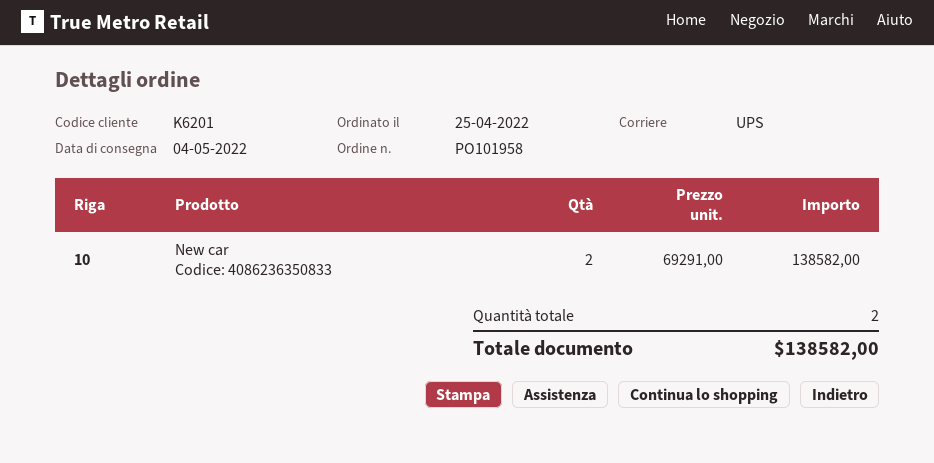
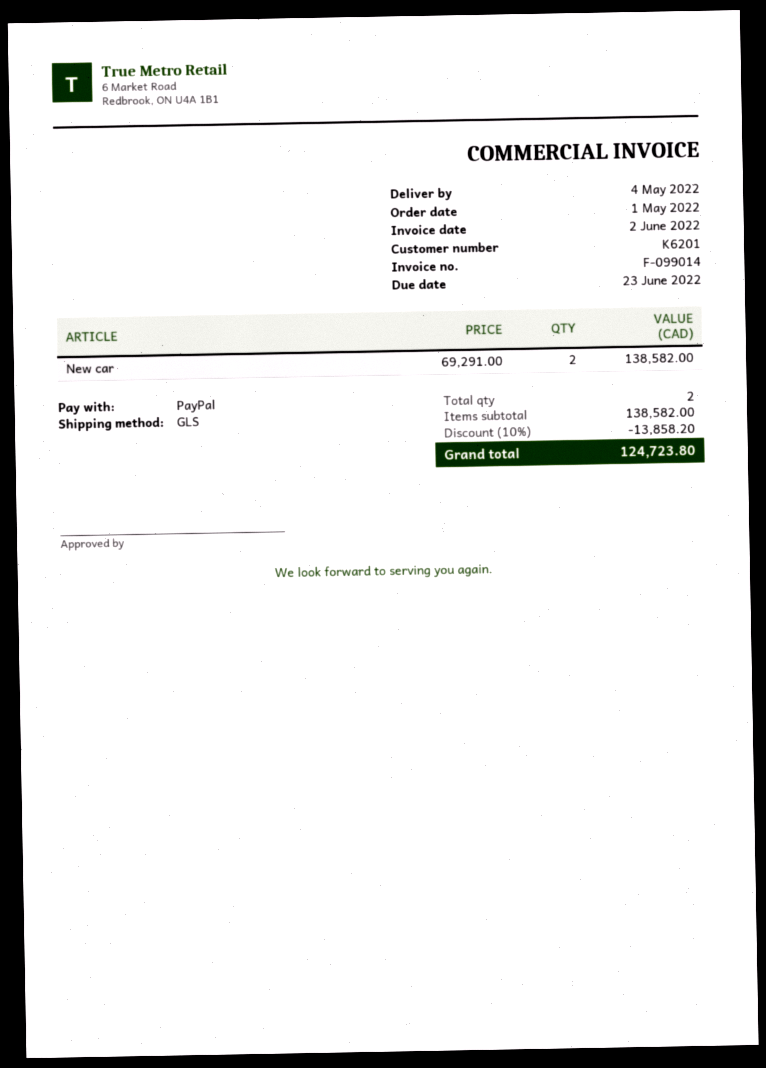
order date: 2022-04-25 -> 2022-05-01
shipping method: UPS -> GLS
discount: none -> 10% = 13858.20
total: 138582.00 -> 124723.80

